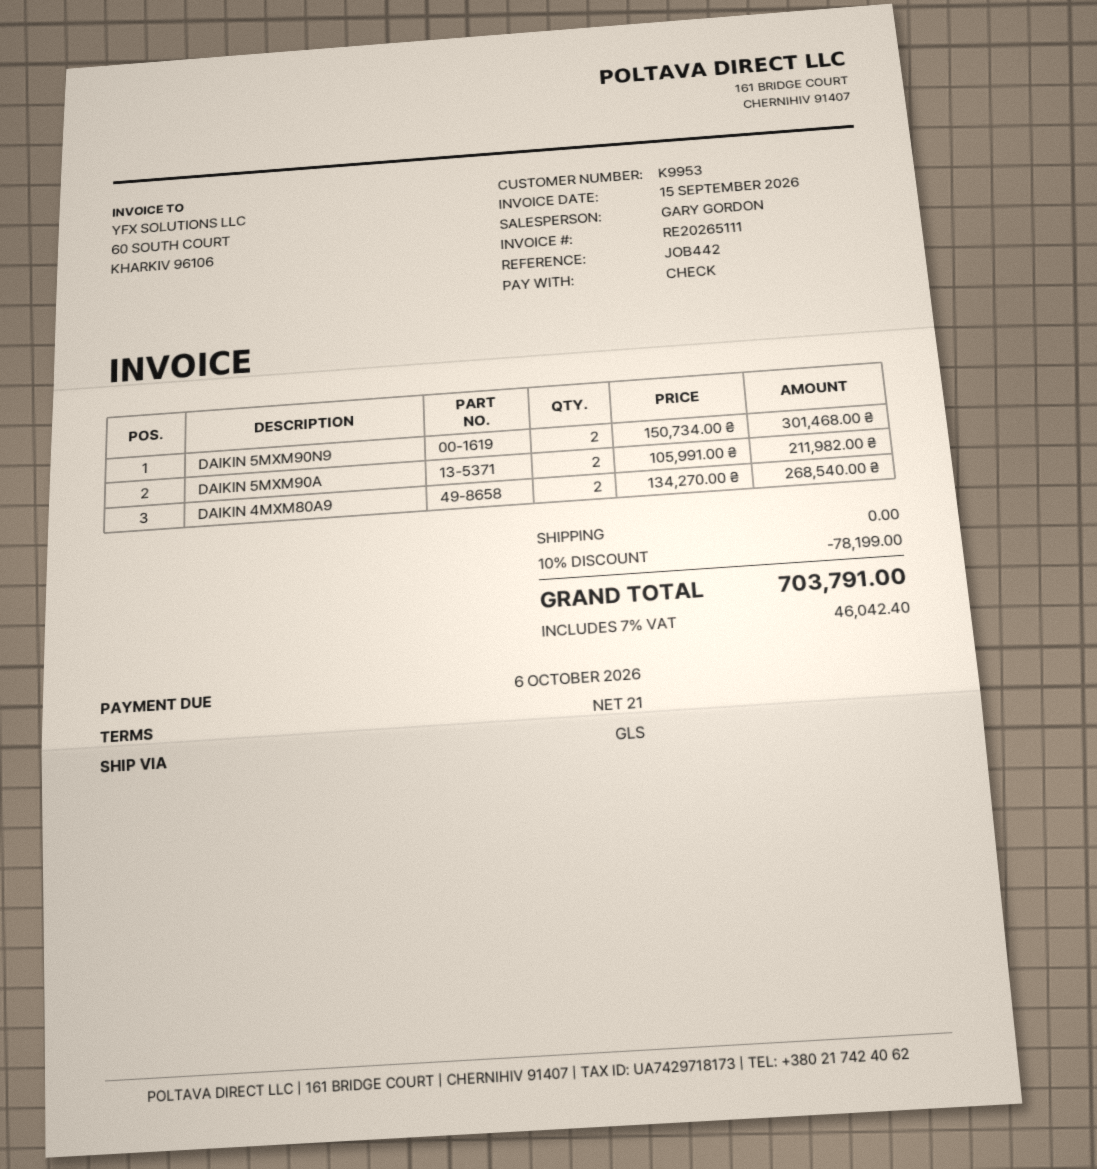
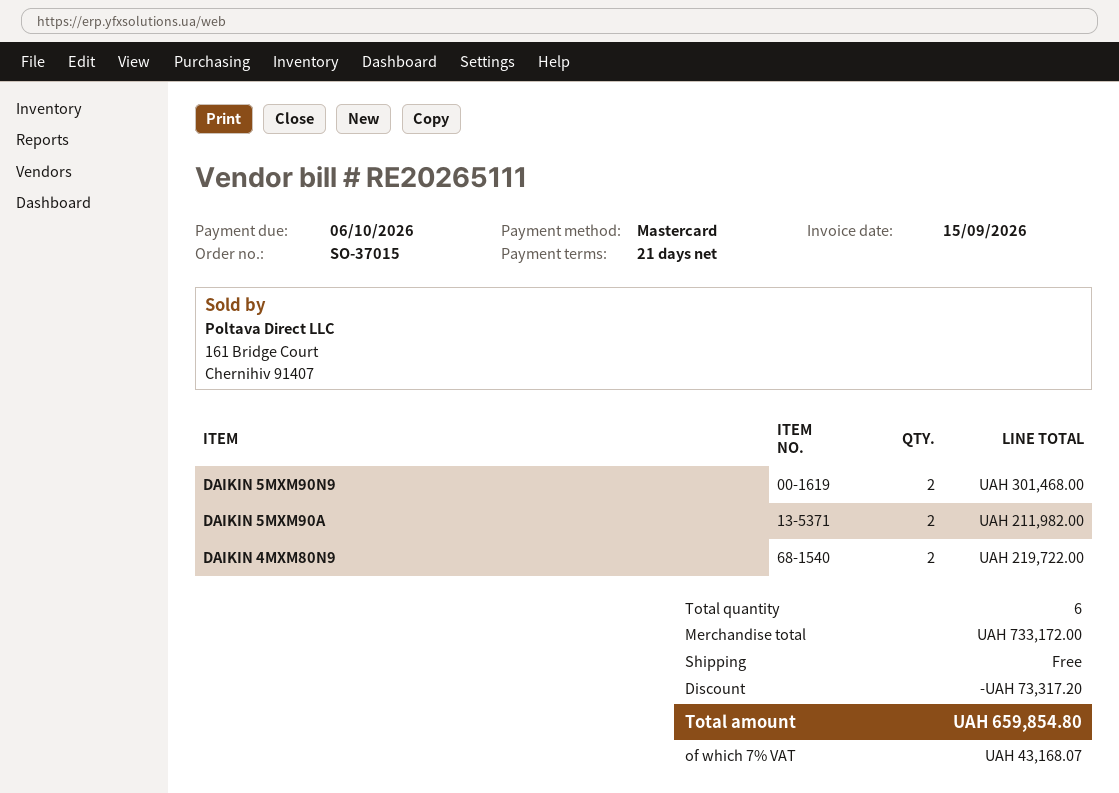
payment method: cheque -> Mastercard
DAIKIN 4MXM80A9: 2 for 268540.00 -> none
DAIKIN 4MXM80N9: none -> 2 for 219722.00
discount: 78199.00 -> 73317.20
tax: 7% = 46042.40 -> 7% = 43168.07
total: 703791.00 -> 659854.80

